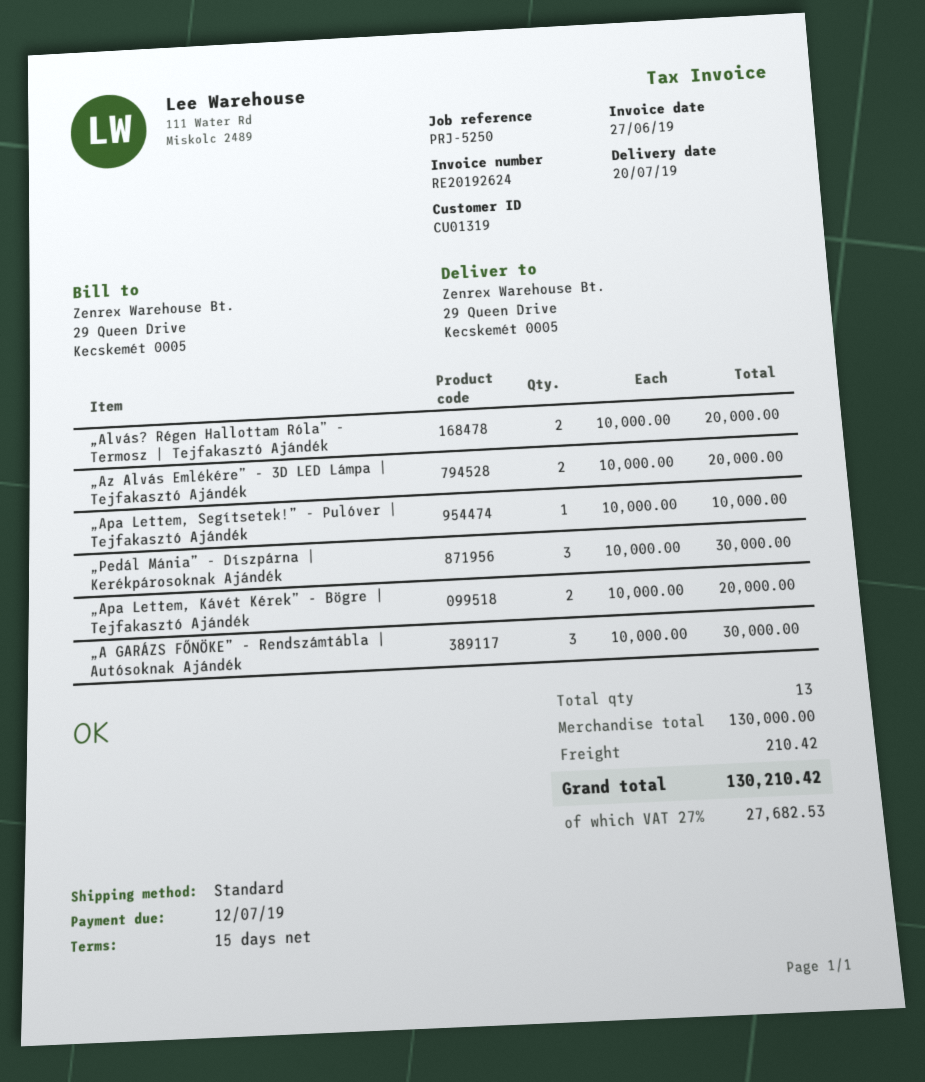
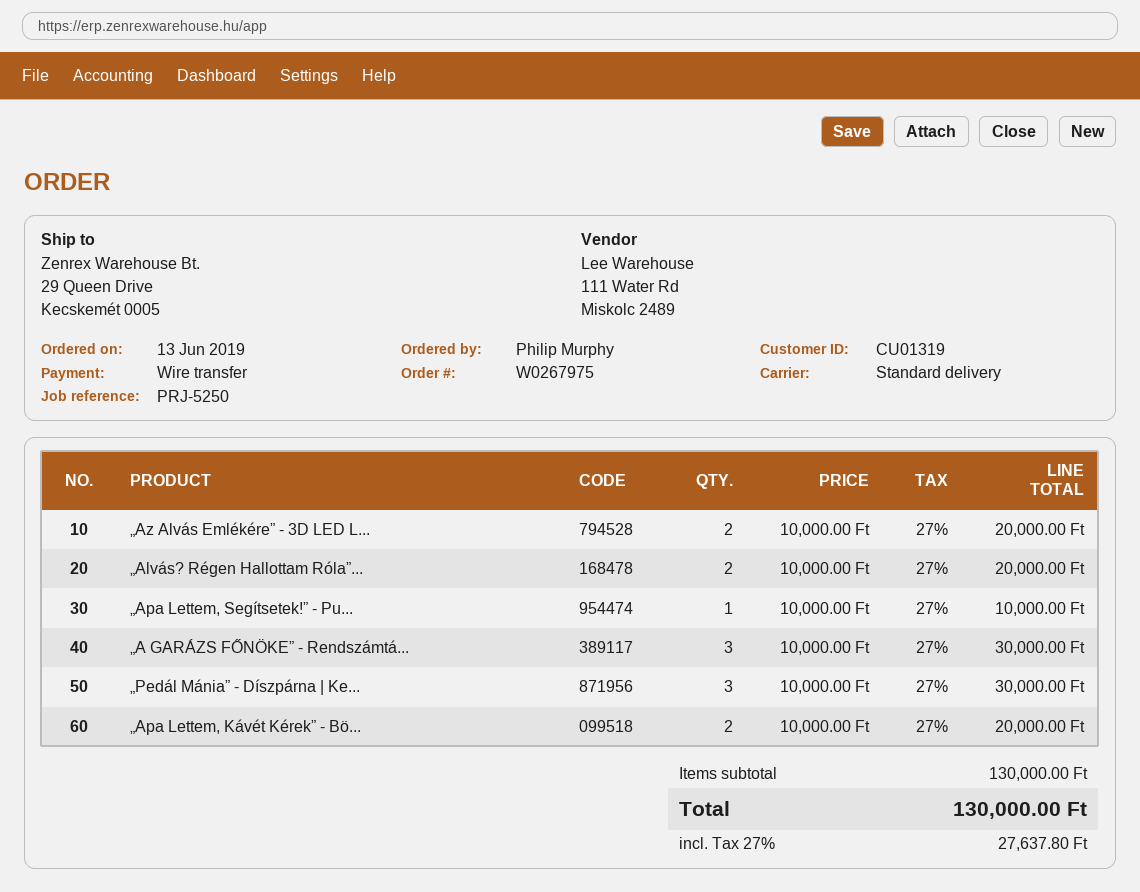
shipping: 210.42 -> none
tax: 27% = 27682.53 -> 27% = 27637.80
total: 130210.42 -> 130000.00

